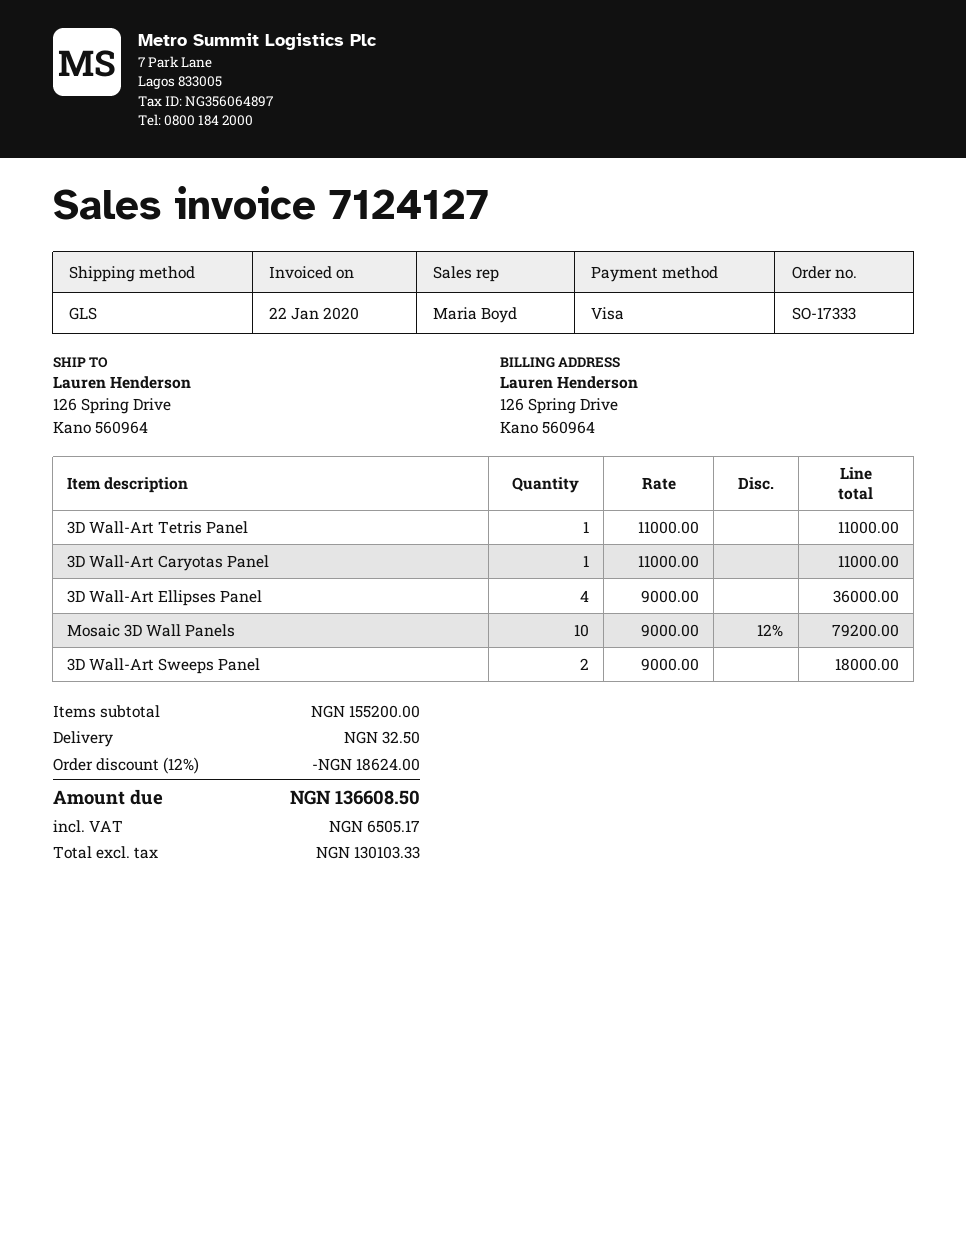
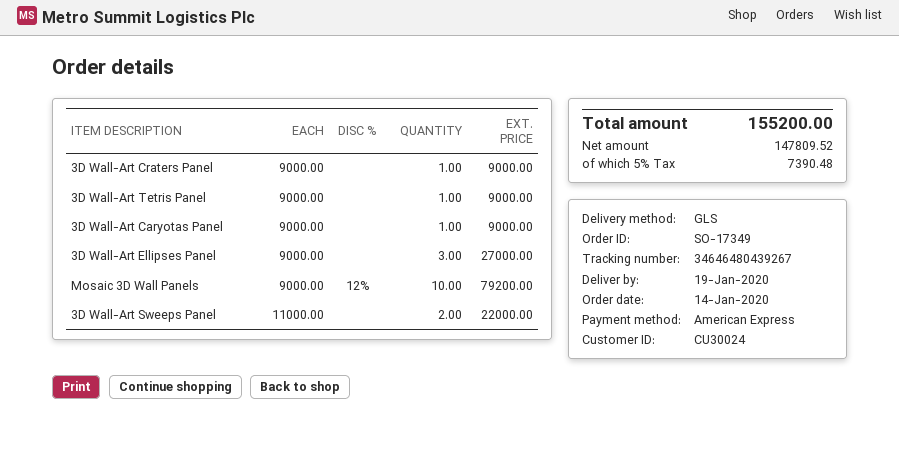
order number: SO-17333 -> SO-17349
payment method: Visa -> American Express
3D Wall-Art Tetris Panel: 1 x 11000.00 = 11000.00 -> 1 x 9000.00 = 9000.00
3D Wall-Art Caryotas Panel: 1 x 11000.00 = 11000.00 -> 1 x 9000.00 = 9000.00
3D Wall-Art Ellipses Panel: 4 x 9000.00 = 36000.00 -> 3 x 9000.00 = 27000.00
3D Wall-Art Sweeps Panel: 2 x 9000.00 = 18000.00 -> 2 x 11000.00 = 22000.00
3D Wall-Art Craters Panel: none -> 1 x 9000.00 = 9000.00
discount: 12% = 18624.00 -> none
shipping: 32.50 -> none
net: 130103.33 -> 147809.52
tax: 6505.17 -> 7390.48
total: 136608.50 -> 155200.00

